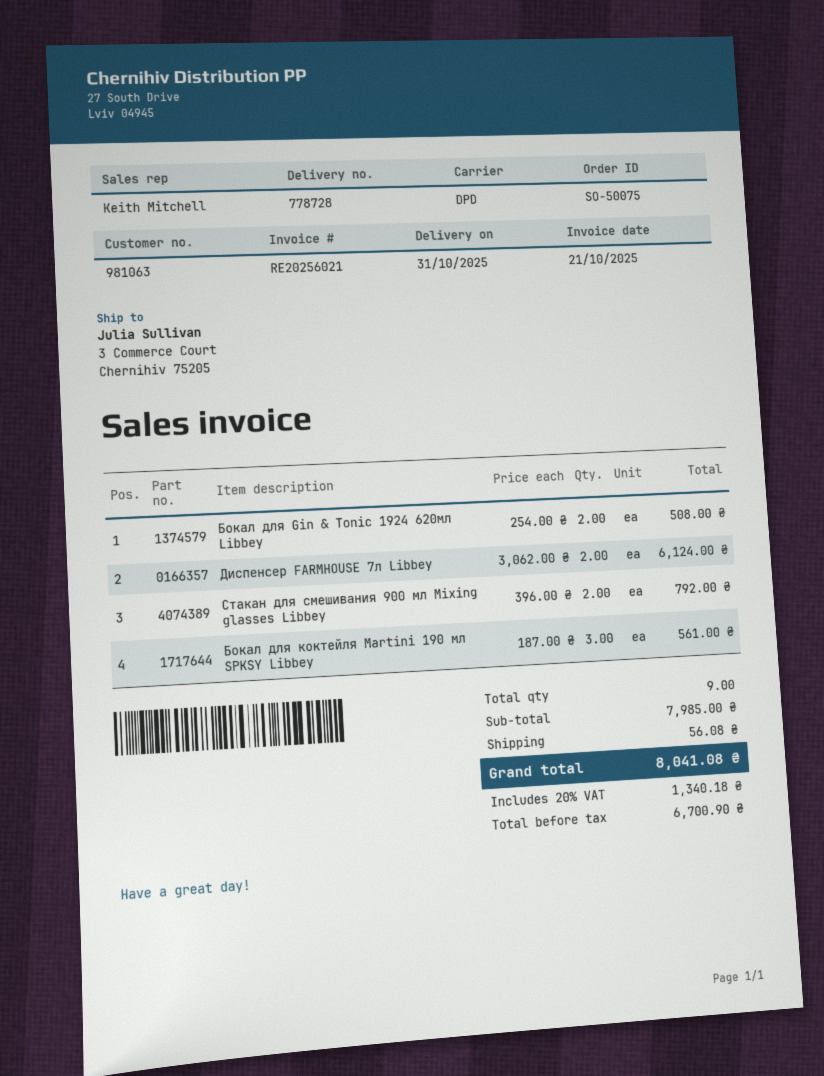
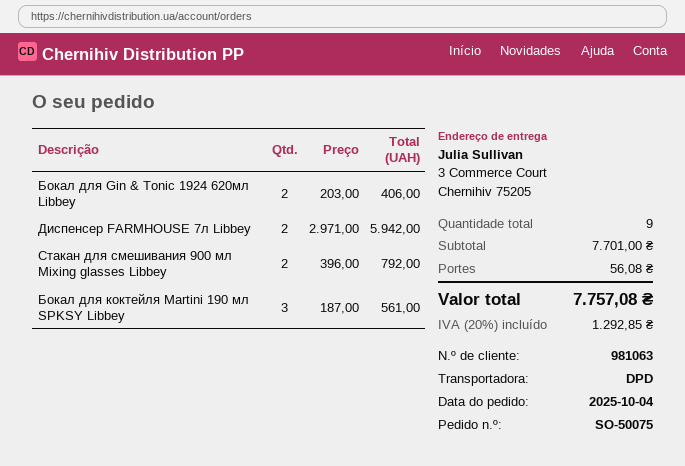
Бокал для Gin & Tonic 1924 620мл Libbey: 2 x 254.00 = 508.00 -> 2 x 203.00 = 406.00
Диспенсер FARMHOUSE 7л Libbey: 2 x 3062.00 = 6124.00 -> 2 x 2971.00 = 5942.00
subtotal: 7985.00 -> 7701.00
tax: 20% = 1340.18 -> 20% = 1292.85
total: 8041.08 -> 7757.08

